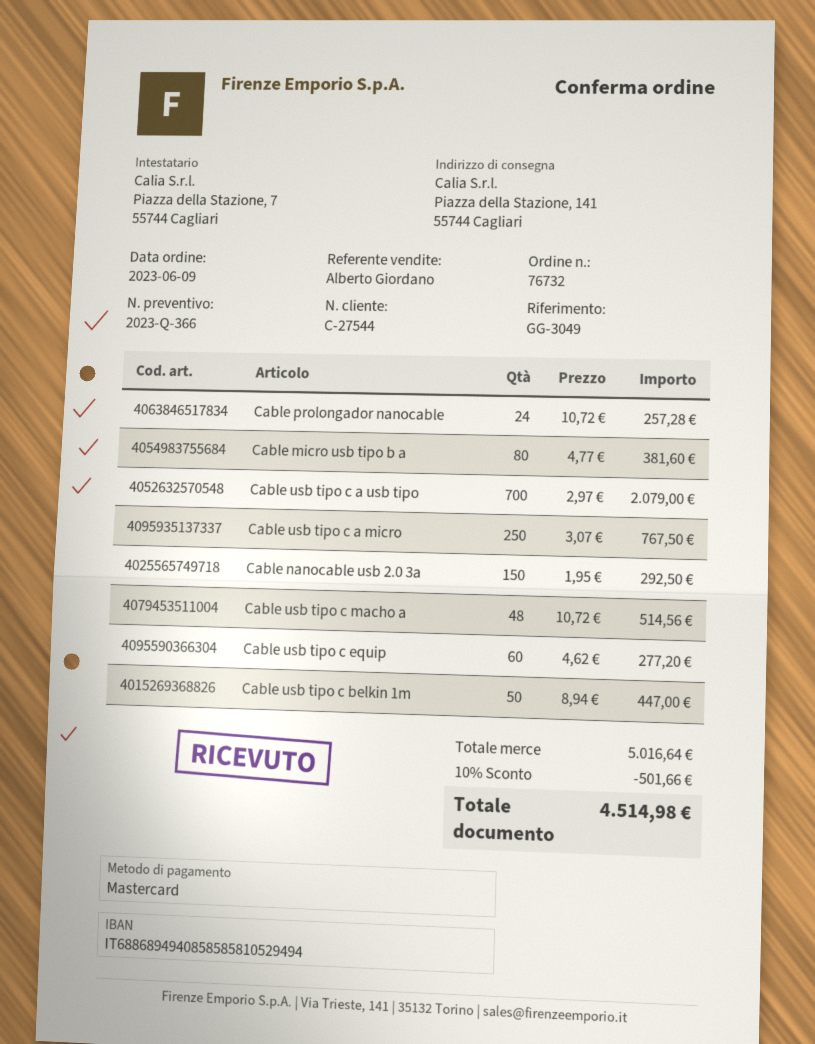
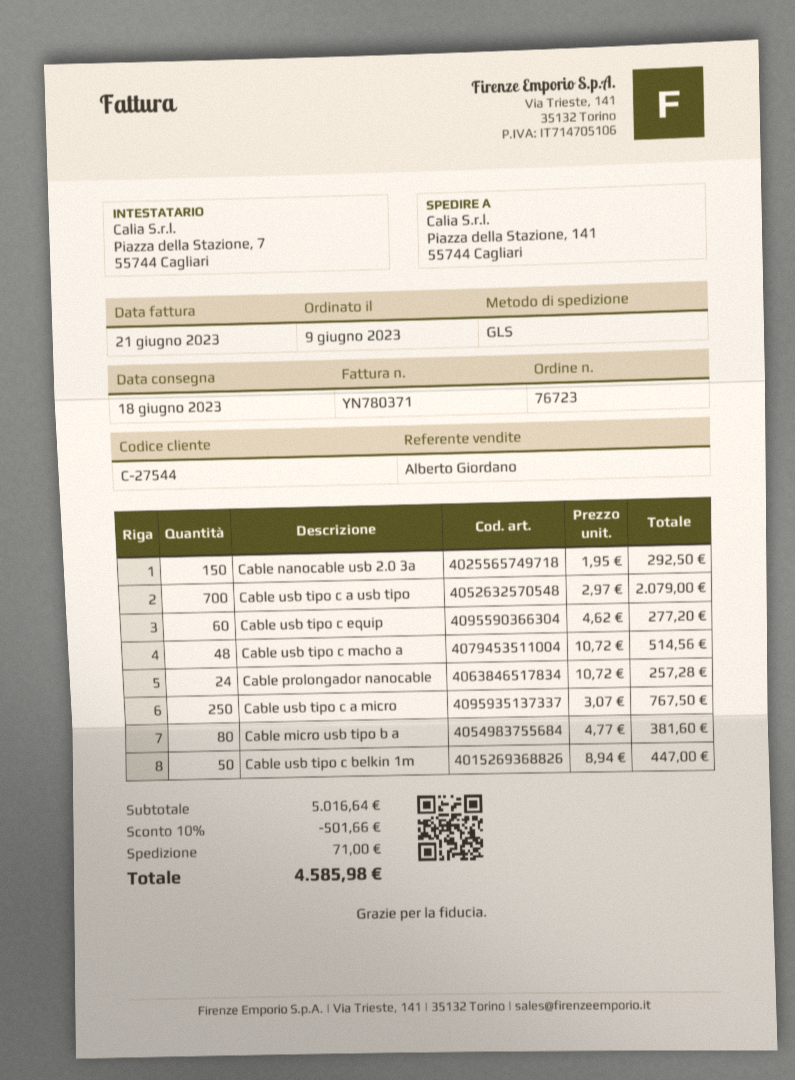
order number: 76732 -> 76723
shipping: none -> 71.00
total: 4514.98 -> 4585.98

